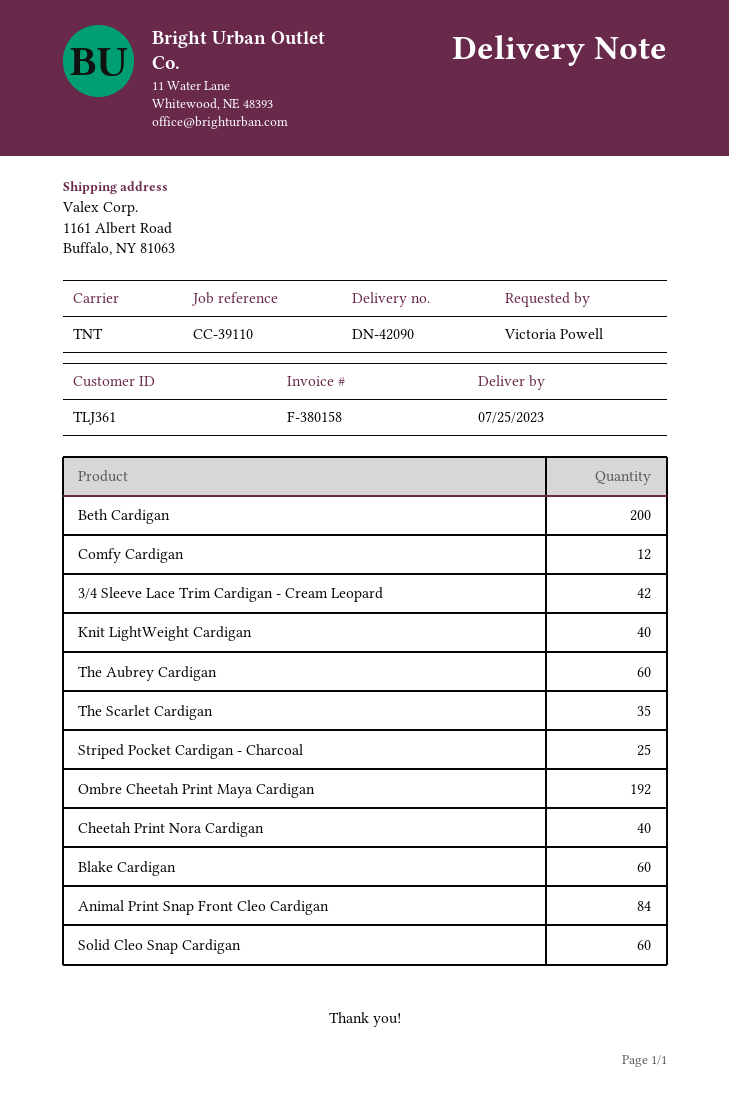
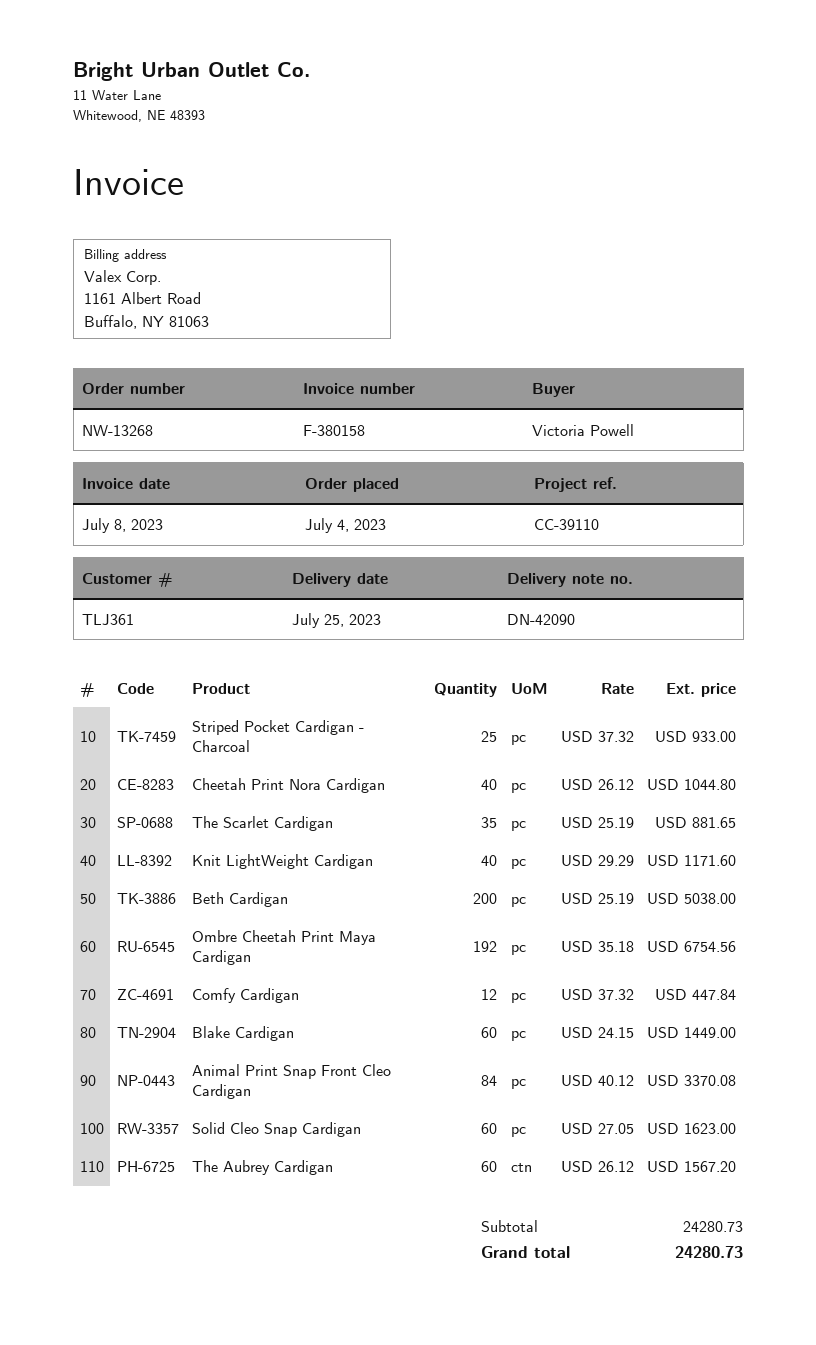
3/4 Sleeve Lace Trim Cardigan - Cream Leopard: 42 -> none

